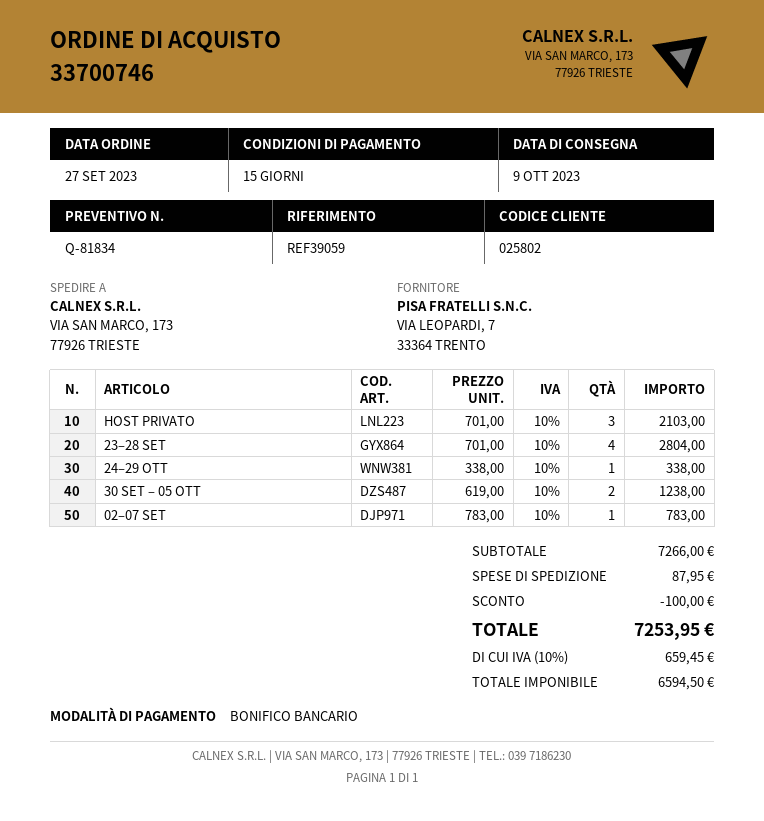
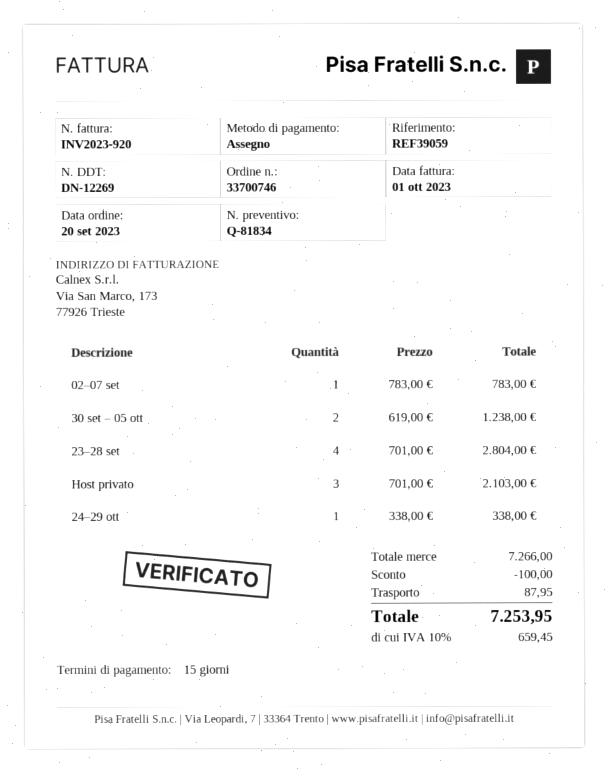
order date: 2023-09-27 -> 2023-09-20
payment method: bank transfer -> cheque

